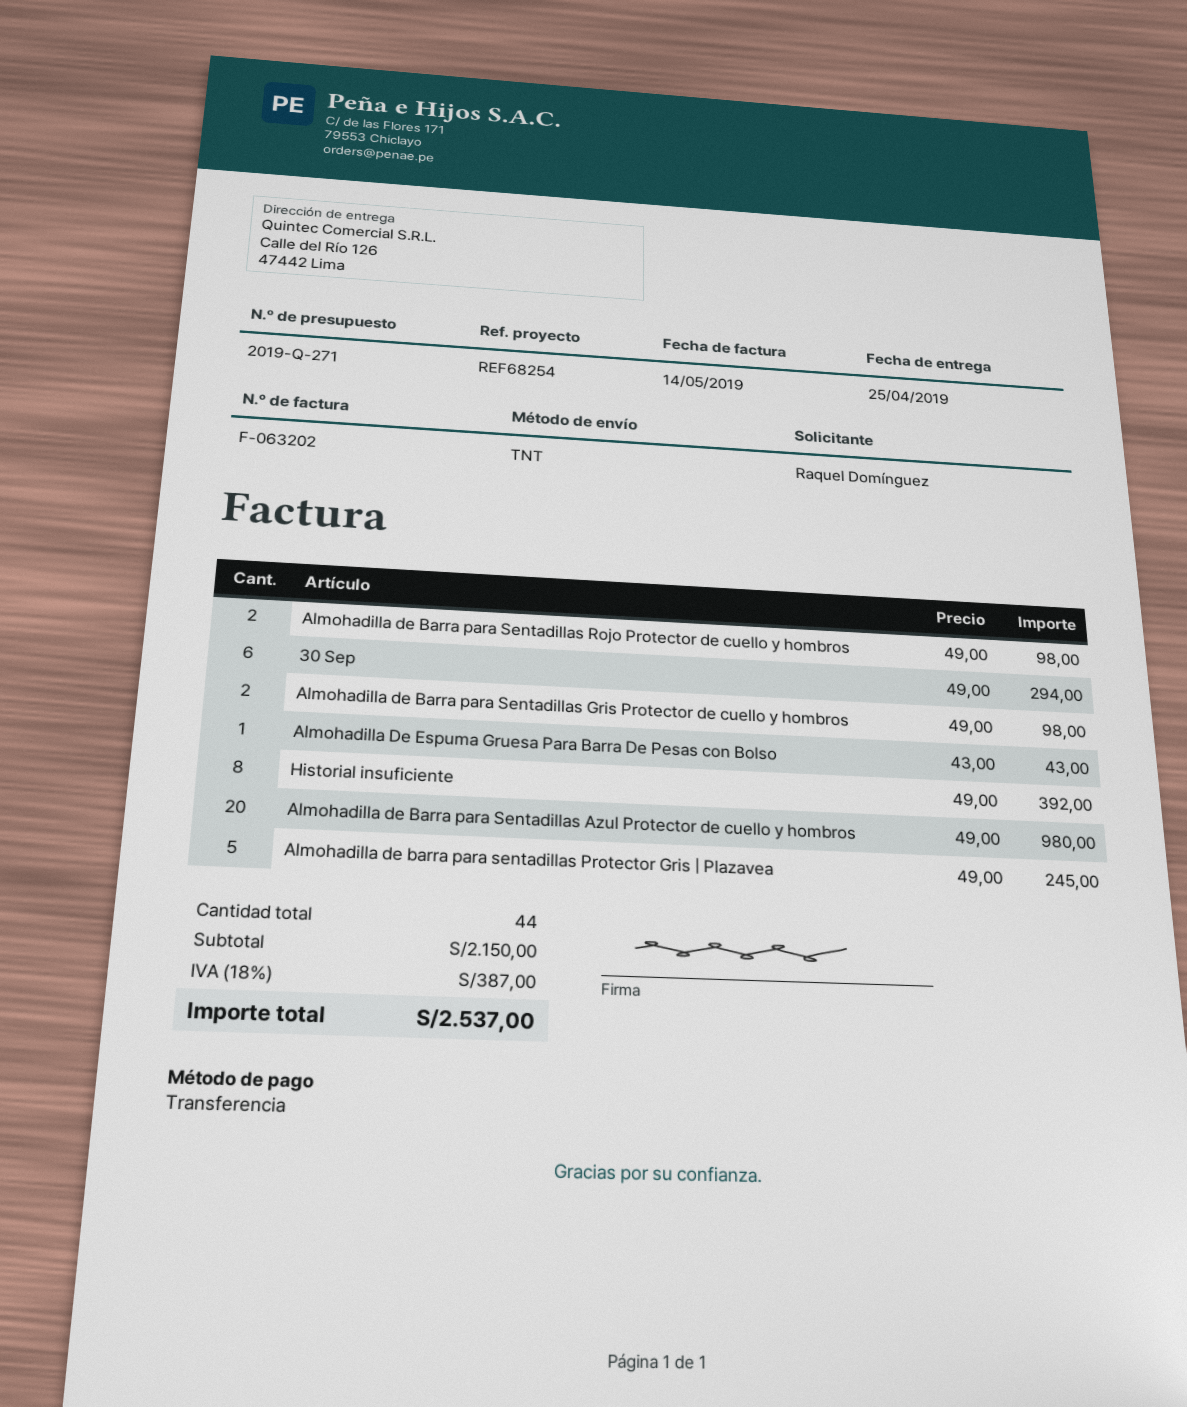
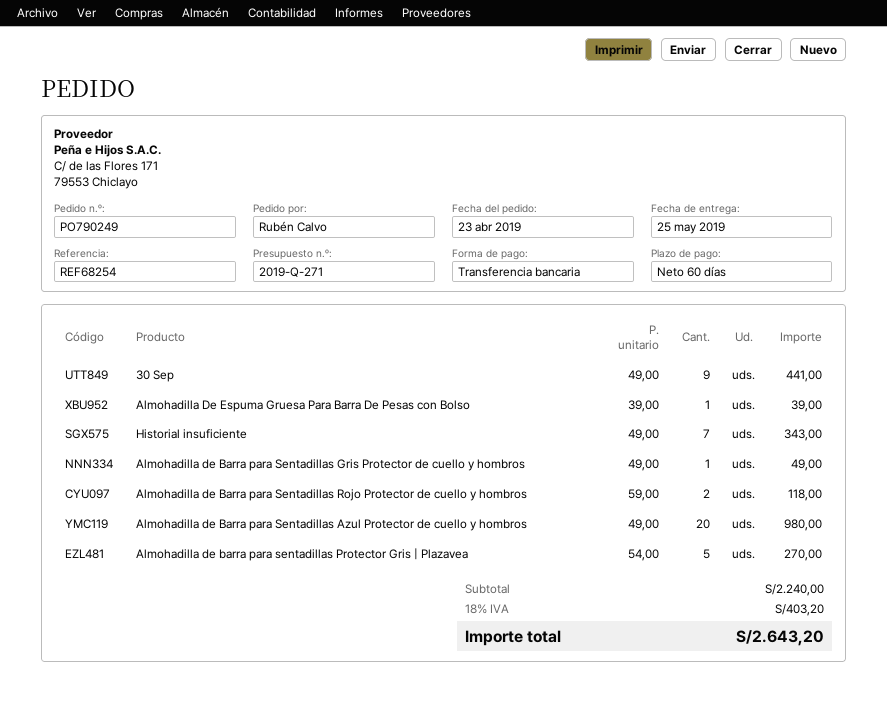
delivery date: 2019-04-25 -> 2019-05-25
ordered by: Raquel Domínguez -> Rubén Calvo
Almohadilla de Barra para Sentadillas Rojo Protector de cuello y hombros: 2 x 49.00 = 98.00 -> 2 x 59.00 = 118.00
30 Sep: 6 x 49.00 = 294.00 -> 9 x 49.00 = 441.00
Almohadilla de Barra para Sentadillas Gris Protector de cuello y hombros: 2 x 49.00 = 98.00 -> 1 x 49.00 = 49.00
Almohadilla De Espuma Gruesa Para Barra De Pesas con Bolso: 1 x 43.00 = 43.00 -> 1 x 39.00 = 39.00
Historial insuficiente: 8 x 49.00 = 392.00 -> 7 x 49.00 = 343.00
Almohadilla de barra para sentadillas Protector Gris | Plazavea: 5 x 49.00 = 245.00 -> 5 x 54.00 = 270.00
subtotal: 2150.00 -> 2240.00
tax: 18% = 387.00 -> 18% = 403.20
total: 2537.00 -> 2643.20

